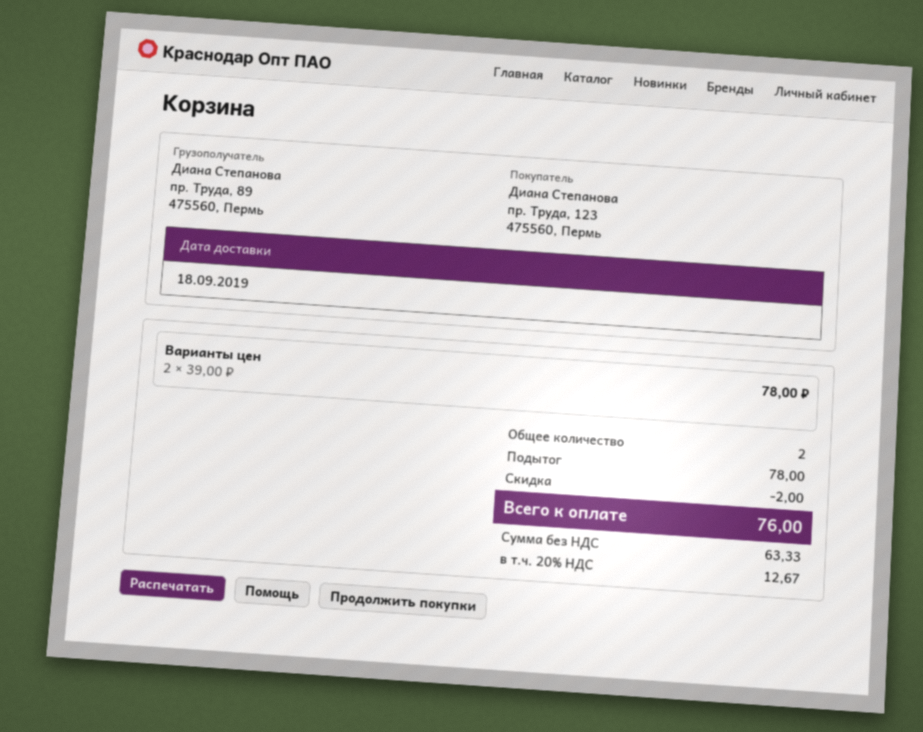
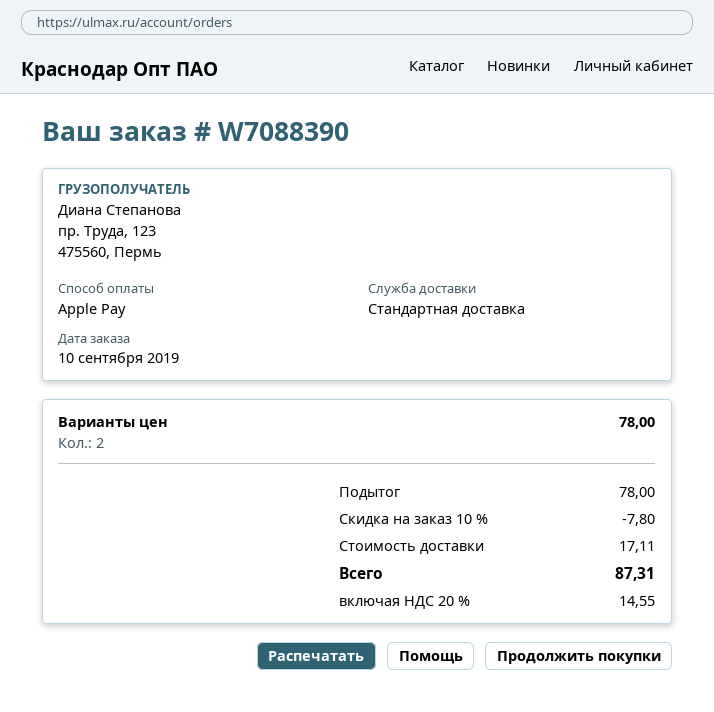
ship to: пр. Труда, 89, 475560, Пермь -> пр. Труда, 123, 475560, Пермь
discount: 2.00 -> 7.80
shipping: none -> 17.11
tax: 20% = 12.67 -> 20% = 14.55
total: 76.00 -> 87.31

